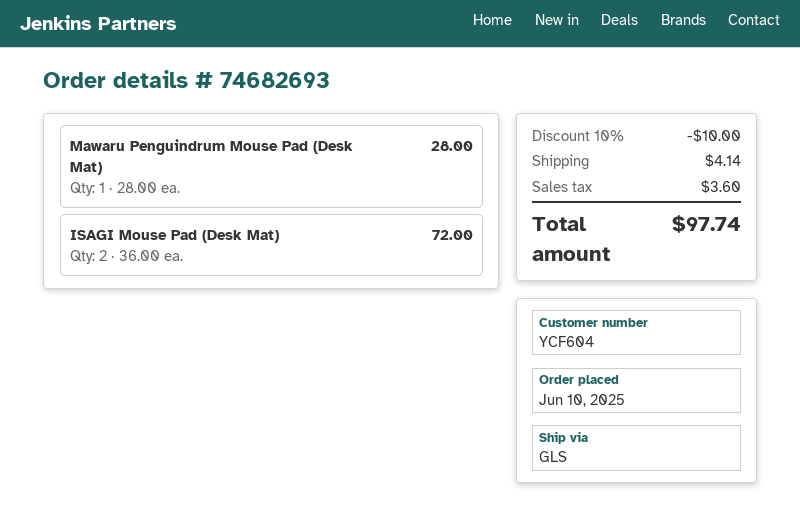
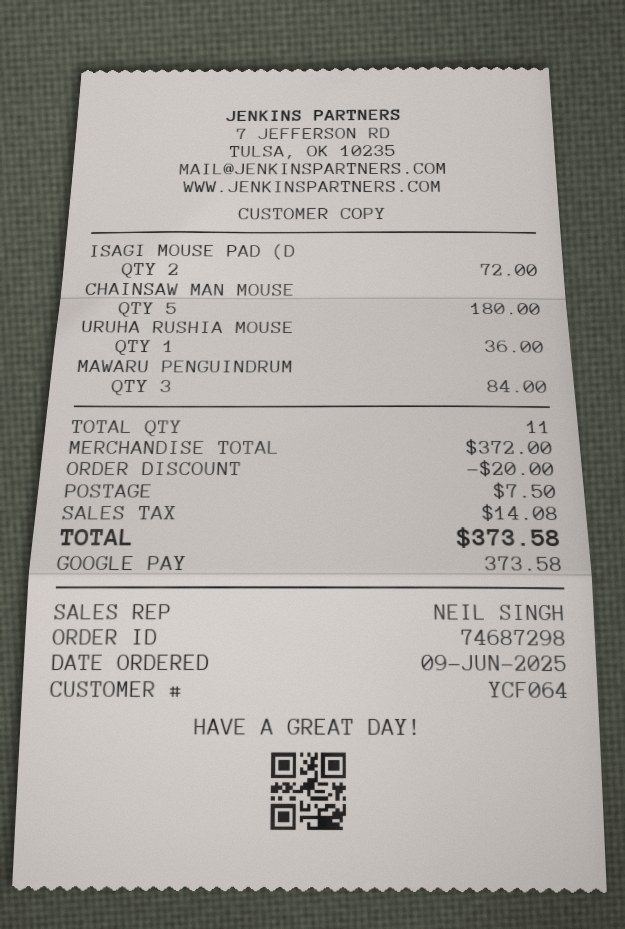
order number: 74682693 -> 74687298
order date: 2025-06-10 -> 2025-06-09
customer number: YCF604 -> YCF064
Mawaru Penguindrum Mouse Pad (Desk Mat): 1 for 28.00 -> 3 for 84.00
CHAINSAW MAN MOUSE: none -> 5 for 180.00
URUHA RUSHIA MOUSE: none -> 1 for 36.00
discount: 10.00 -> 20.00
shipping: 4.14 -> 7.50
tax: 3.60 -> 14.08
total: 97.74 -> 373.58

